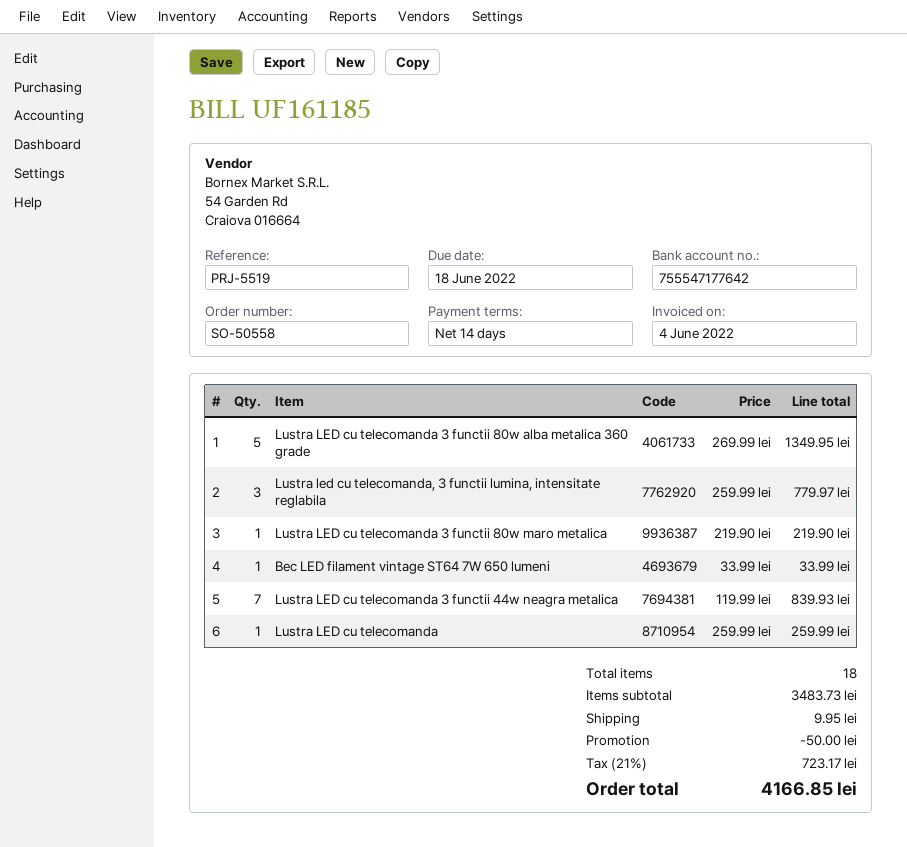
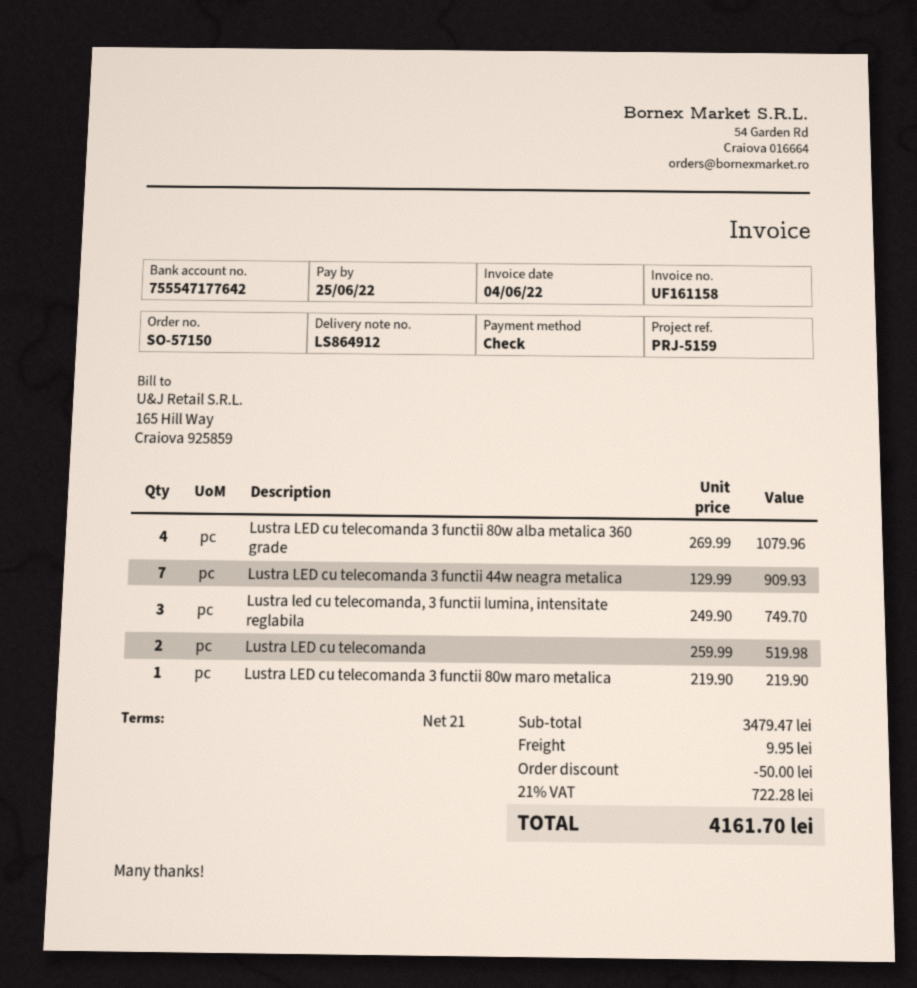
order number: SO-50558 -> SO-57150
invoice number: UF161185 -> UF161158
payment terms: 14 days -> 21 days
due date: 2022-06-18 -> 2022-06-25
reference: PRJ-5519 -> PRJ-5159
Lustra LED cu telecomanda 3 functii 80w alba metalica 360 grade: 5 x 269.99 = 1349.95 -> 4 x 269.99 = 1079.96
Lustra led cu telecomanda, 3 functii lumina, intensitate reglabila: 3 x 259.99 = 779.97 -> 3 x 249.90 = 749.70
Bec LED filament vintage ST64 7W 650 lumeni: 1 x 33.99 = 33.99 -> none
Lustra LED cu telecomanda 3 functii 44w neagra metalica: 7 x 119.99 = 839.93 -> 7 x 129.99 = 909.93
Lustra LED cu telecomanda: 1 x 259.99 = 259.99 -> 2 x 259.99 = 519.98
subtotal: 3483.73 -> 3479.47
tax: 21% = 723.17 -> 21% = 722.28
total: 4166.85 -> 4161.70

